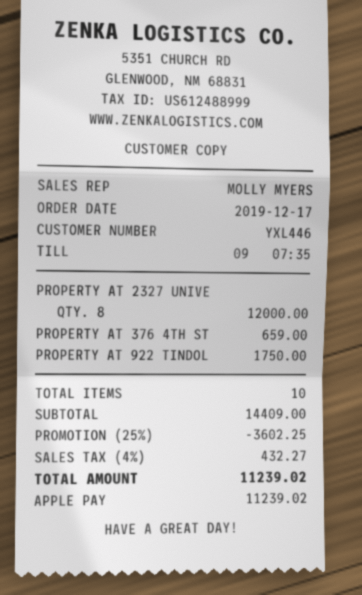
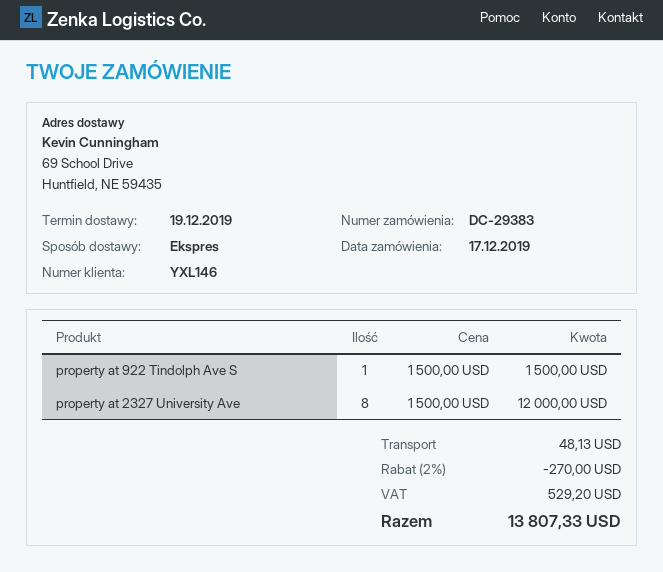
customer number: YXL446 -> YXL146
PROPERTY AT 376 4TH ST: 1 for 659.00 -> none
PROPERTY AT 922 TINDOL: 1 for 1750.00 -> 1 for 1500.00
discount: 25% = 3602.25 -> 2% = 270.00
shipping: none -> 48.13
tax: 432.27 -> 529.20
total: 11239.02 -> 13807.33

